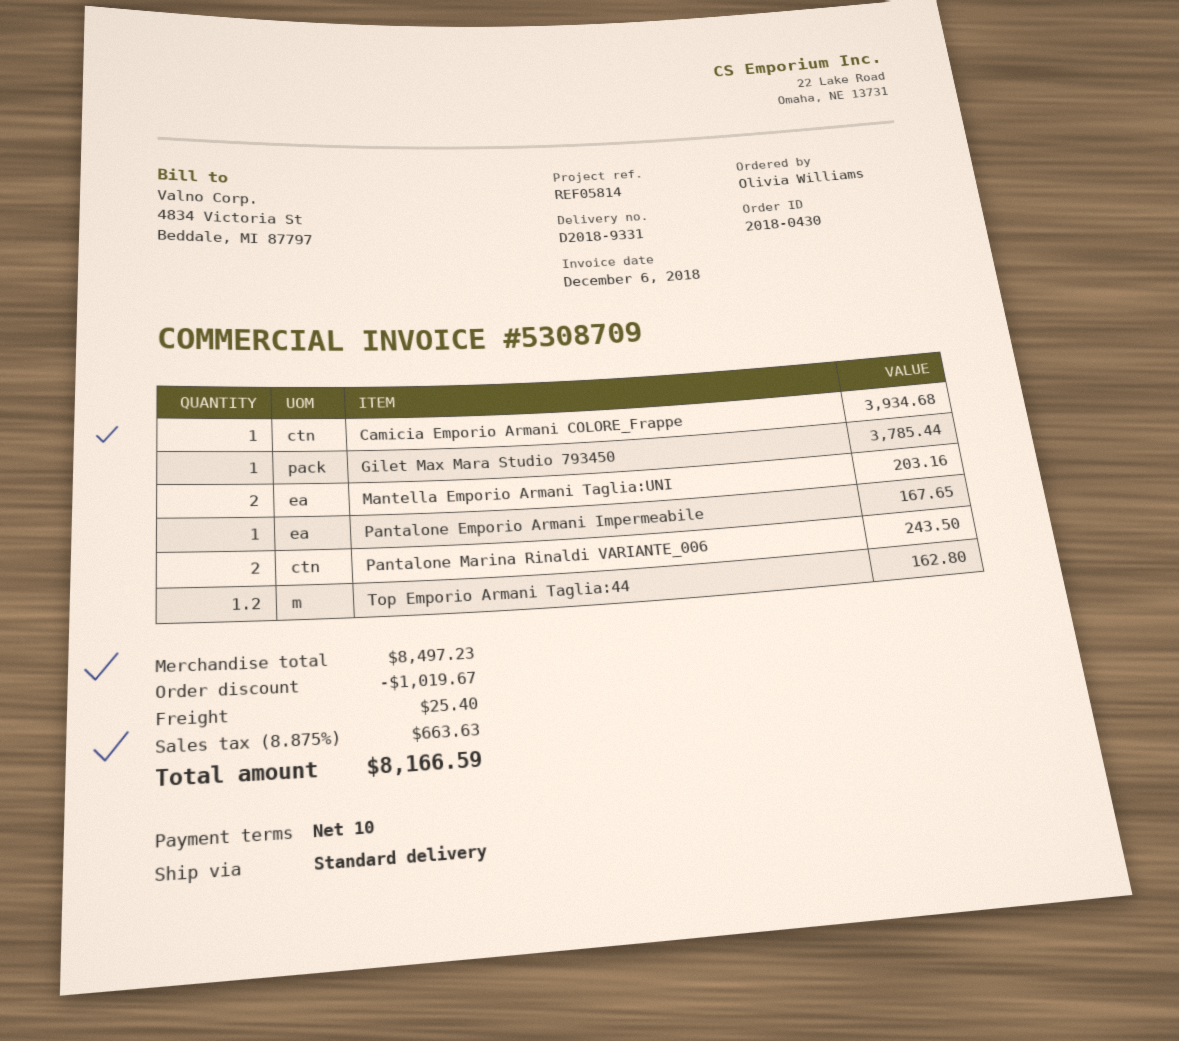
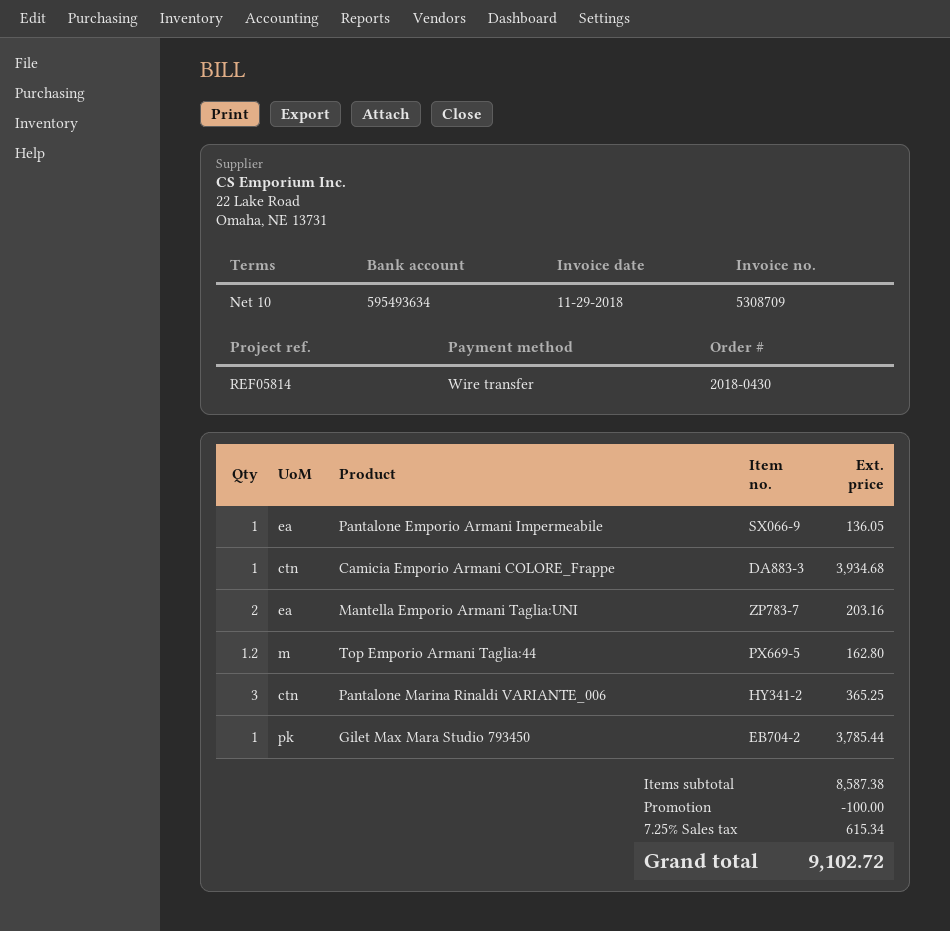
invoice date: 2018-12-06 -> 2018-11-29
Pantalone Emporio Armani Impermeabile: 1 for 167.65 -> 1 for 136.05
Pantalone Marina Rinaldi VARIANTE_006: 2 for 243.50 -> 3 for 365.25
subtotal: 8497.23 -> 8587.38
discount: 1019.67 -> 100.00
shipping: 25.40 -> none
tax: 8.875% = 663.63 -> 7.25% = 615.34
total: 8166.59 -> 9102.72

